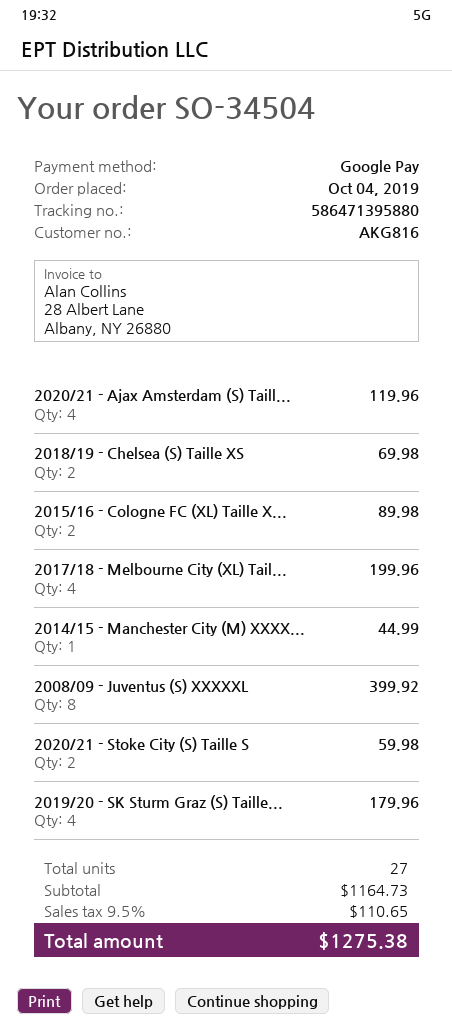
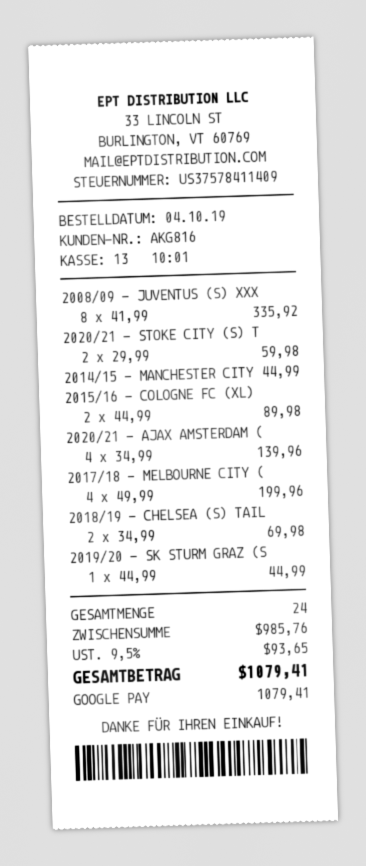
2020/21 - Ajax Amsterdam (S) Taill...: 4 for 119.96 -> 4 for 139.96
2008/09 - Juventus (S) XXXXXL: 8 for 399.92 -> 8 for 335.92
2019/20 - SK Sturm Graz (S) Taille...: 4 for 179.96 -> 1 for 44.99
total quantity: 27 -> 24
subtotal: 1164.73 -> 985.76
tax: 9.5% = 110.65 -> 9.5% = 93.65
total: 1275.38 -> 1079.41

